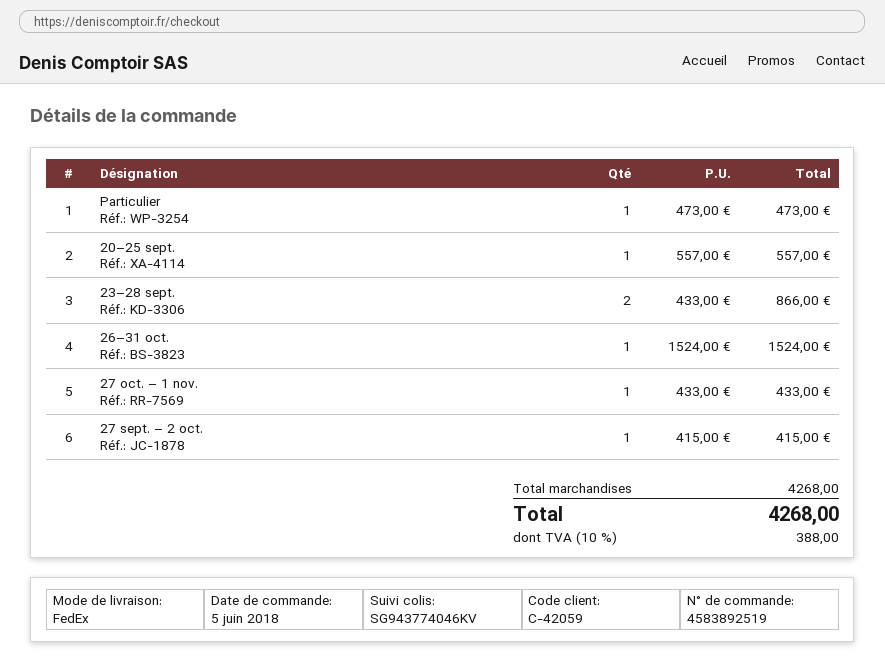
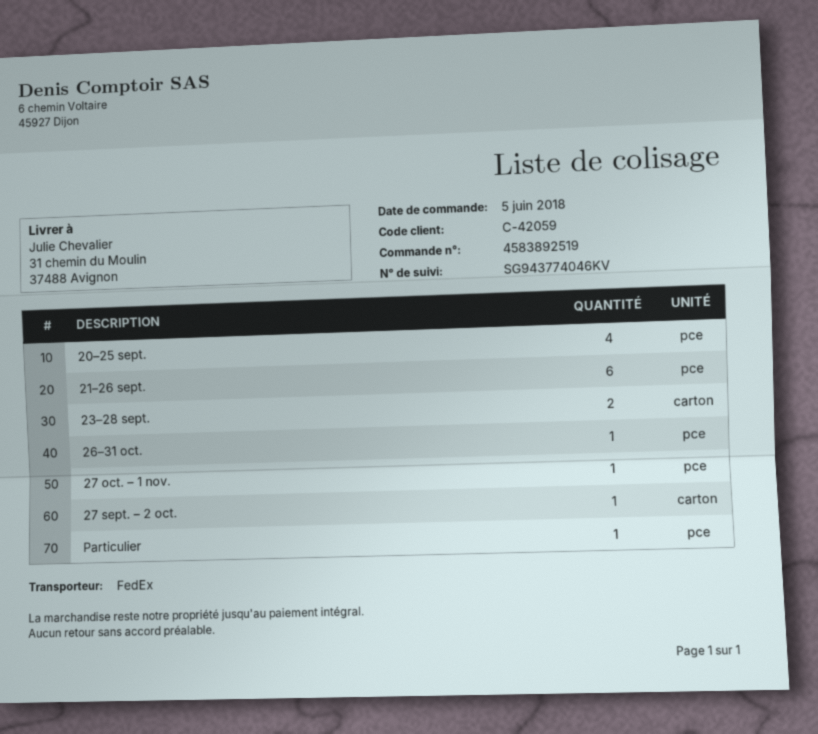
20–25 sept.: 1 -> 4
21–26 sept.: none -> 6

